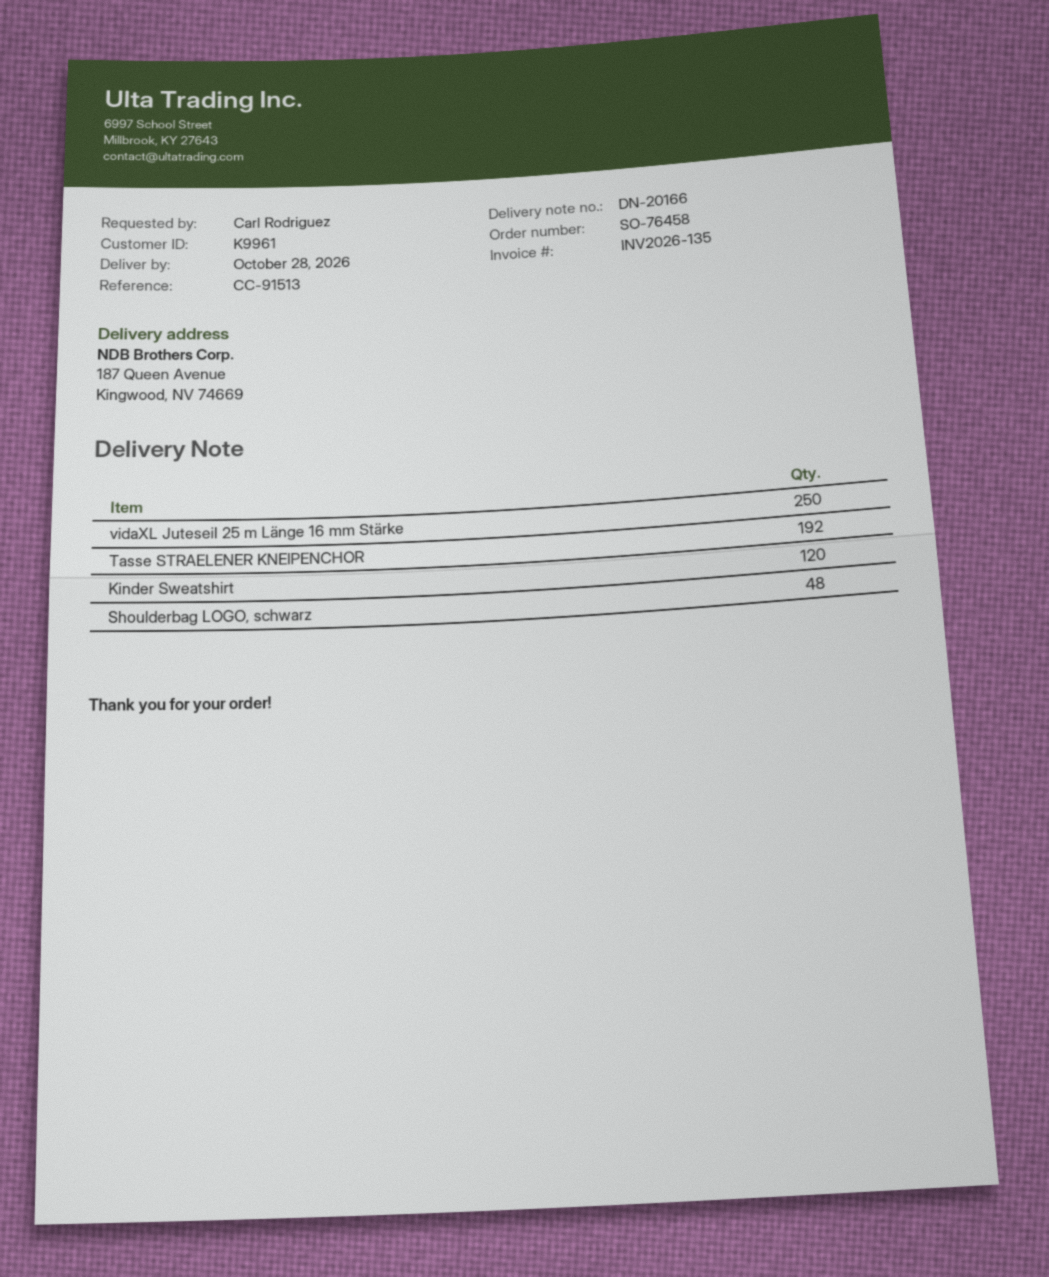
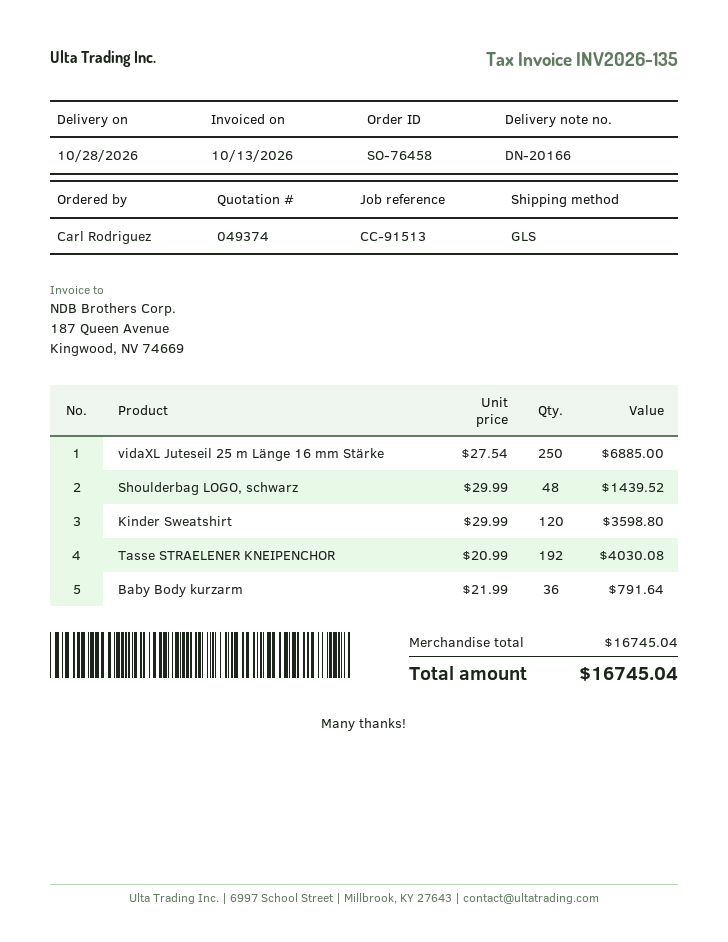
Baby Body kurzarm: none -> 36

